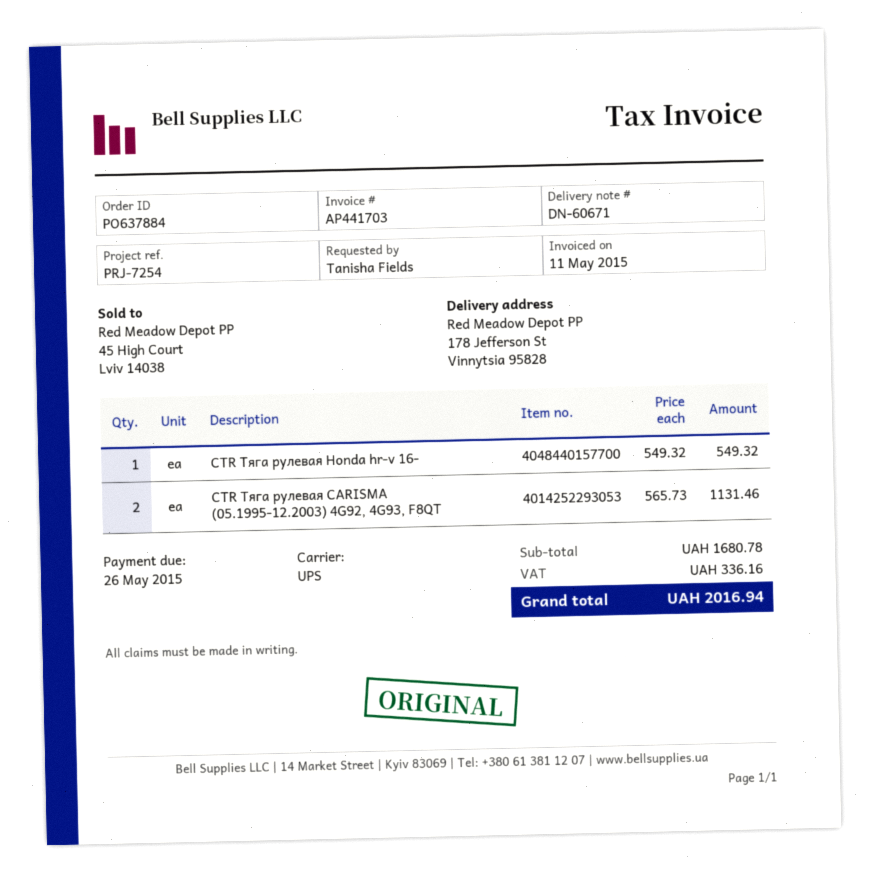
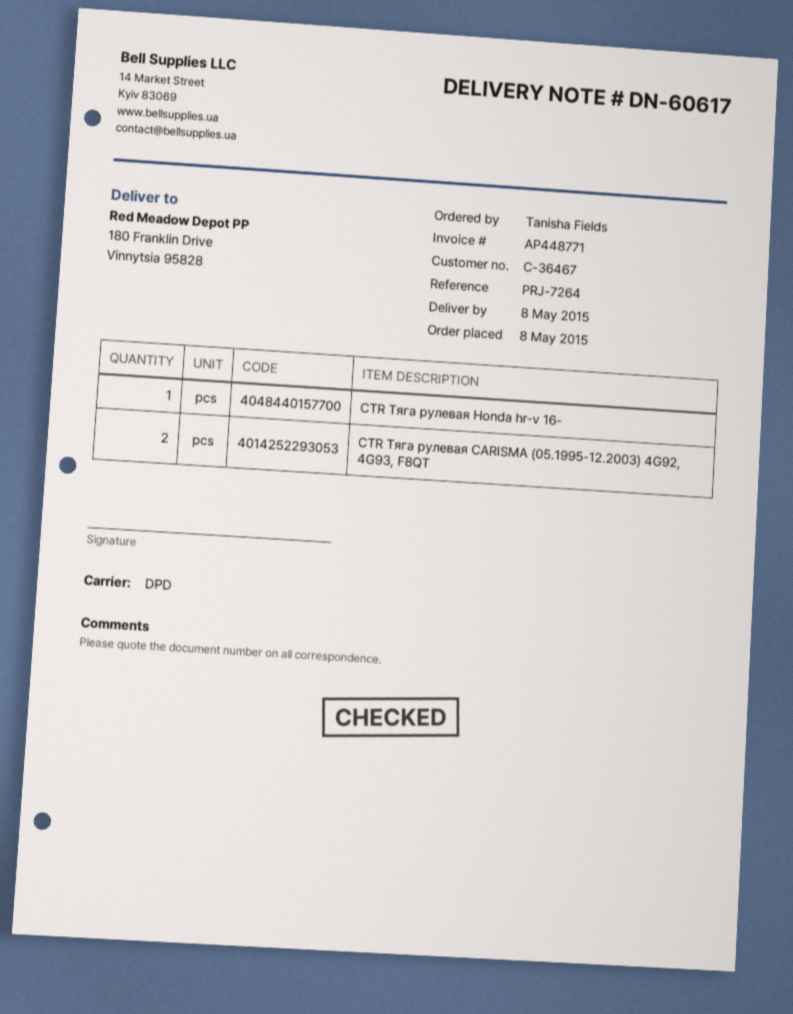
delivery note number: DN-60671 -> DN-60617
invoice number: AP441703 -> AP448771
reference: PRJ-7254 -> PRJ-7264
shipping method: UPS -> DPD
ship to: 178 Jefferson St, Vinnytsia 95828 -> 180 Franklin Drive, Vinnytsia 95828

